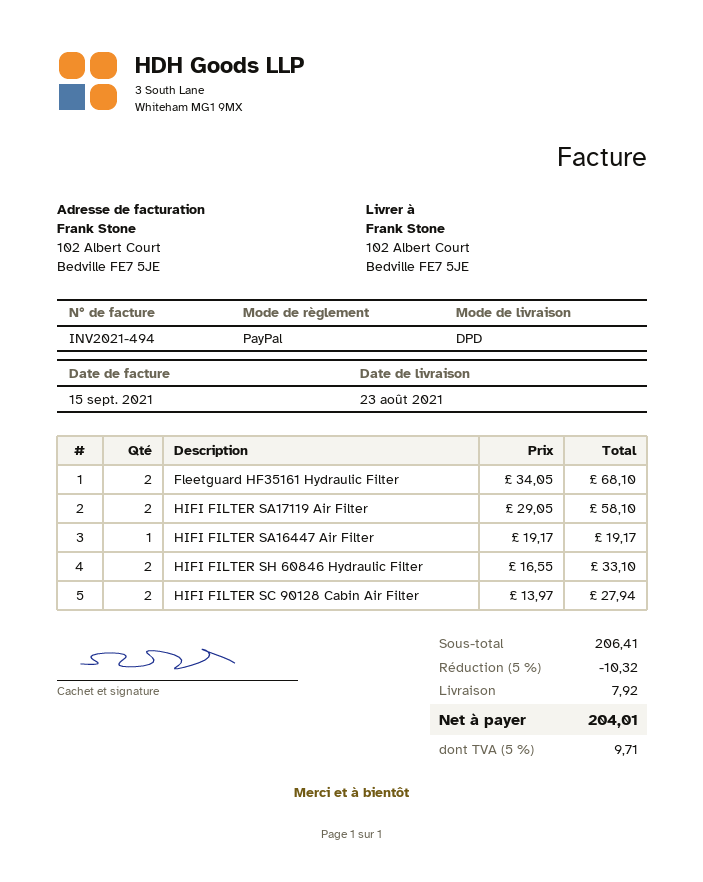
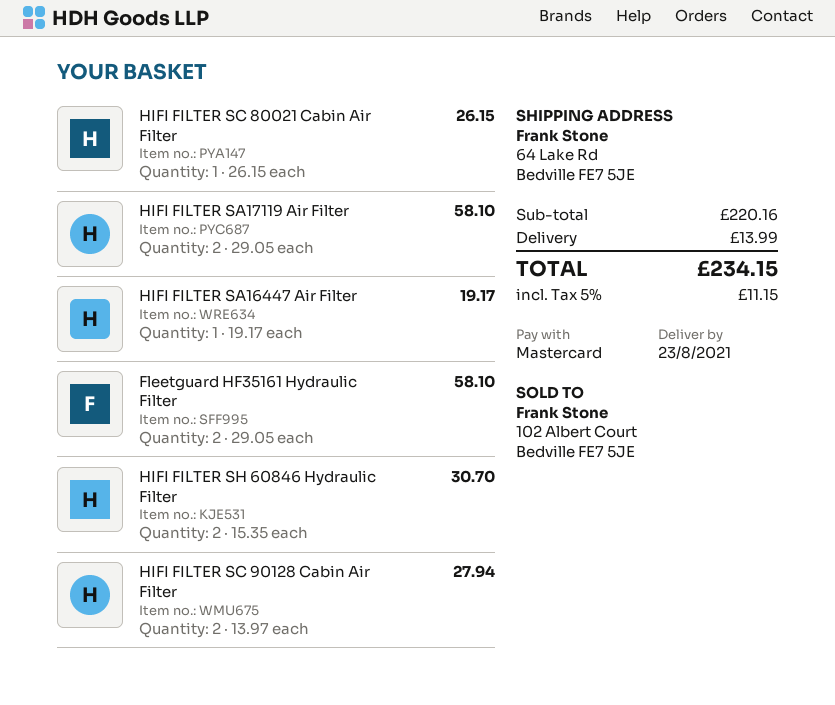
payment method: PayPal -> Mastercard
ship to: 102 Albert Court, Bedville FE7 5JE -> 64 Lake Rd, Bedville FE7 5JE
Fleetguard HF35161 Hydraulic Filter: 2 x 34.05 = 68.10 -> 2 x 29.05 = 58.10
HIFI FILTER SH 60846 Hydraulic Filter: 2 x 16.55 = 33.10 -> 2 x 15.35 = 30.70
HIFI FILTER SC 80021 Cabin Air Filter: none -> 1 x 26.15 = 26.15
subtotal: 206.41 -> 220.16
discount: 5% = 10.32 -> none
shipping: 7.92 -> 13.99
tax: 5% = 9.71 -> 5% = 11.15
total: 204.01 -> 234.15

